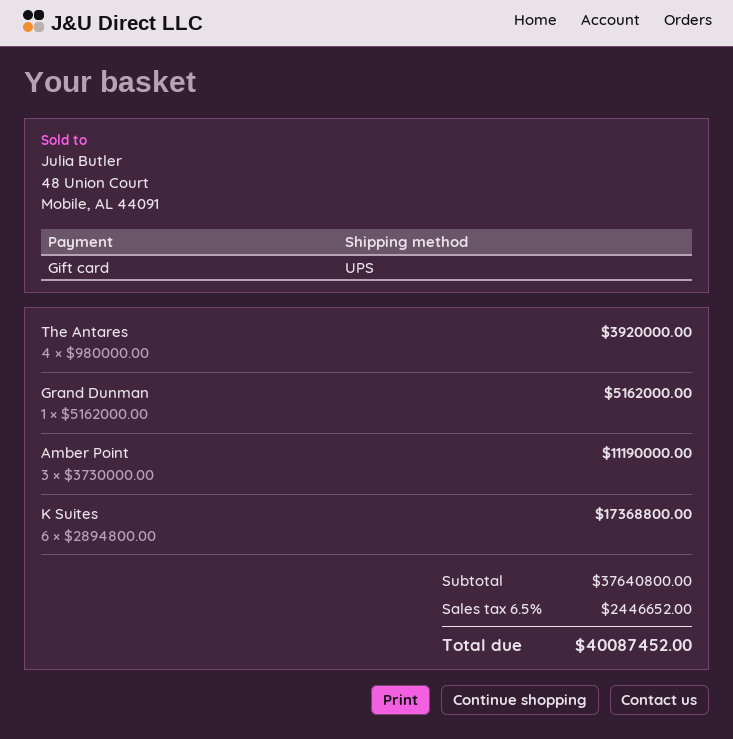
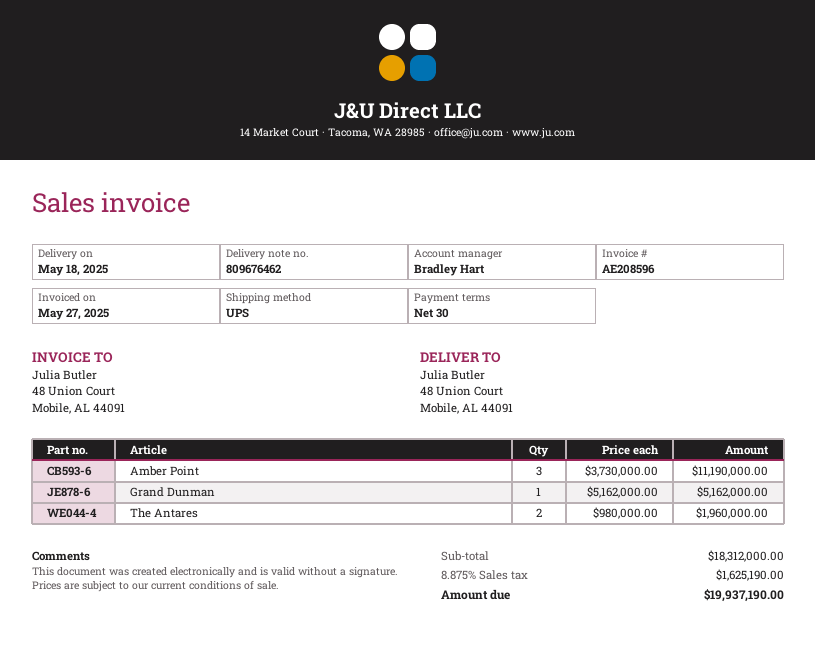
The Antares: 4 x 980000.00 = 3920000.00 -> 2 x 980000.00 = 1960000.00
K Suites: 6 x 2894800.00 = 17368800.00 -> none
subtotal: 37640800.00 -> 18312000.00
tax: 6.5% = 2446652.00 -> 8.875% = 1625190.00
total: 40087452.00 -> 19937190.00

